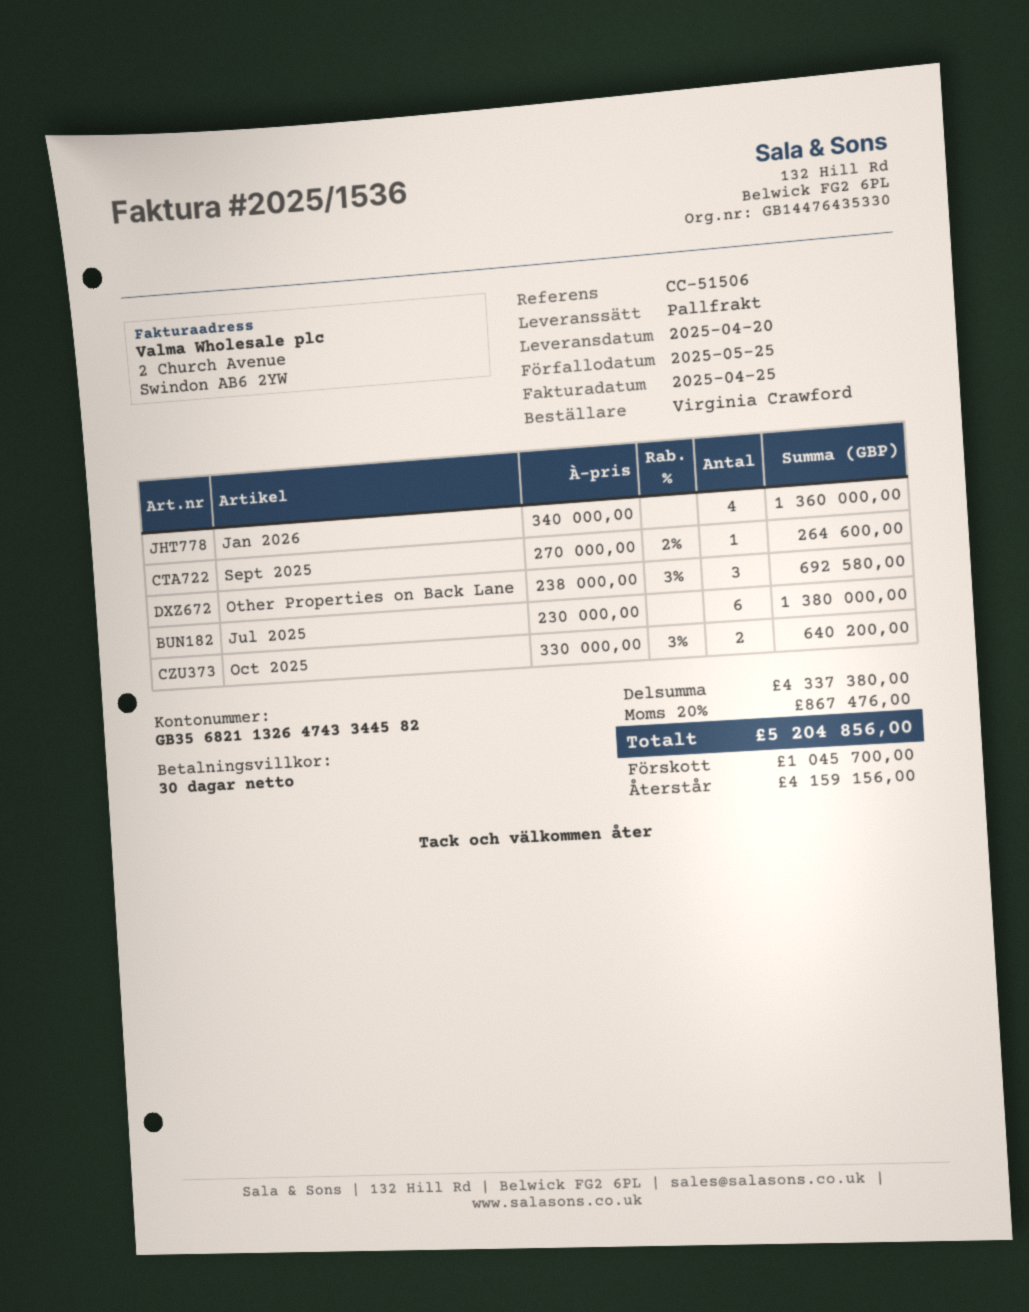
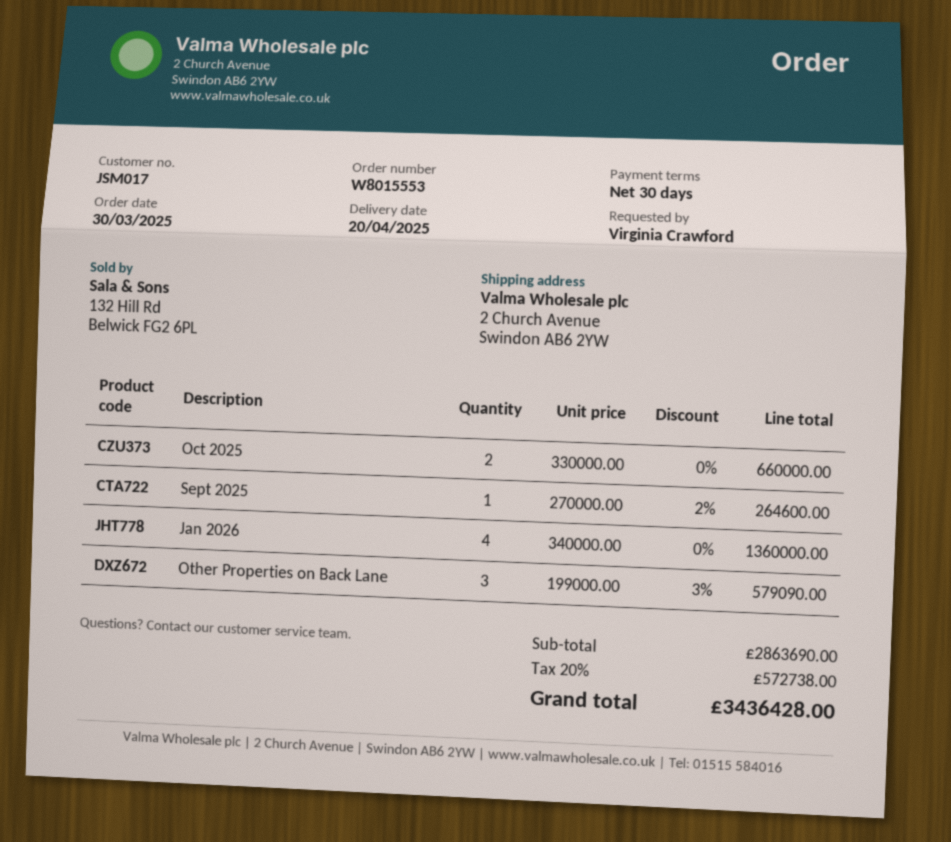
Other Properties on Back Lane: 3 x 238000.00 - 3% = 692580.00 -> 3 x 199000.00 - 3% = 579090.00
Jul 2025: 6 x 230000.00 = 1380000.00 -> none
Oct 2025: 2 x 330000.00 - 3% = 640200.00 -> 2 x 330000.00 = 660000.00
subtotal: 4337380.00 -> 2863690.00
tax: 20% = 867476.00 -> 20% = 572738.00
total: 5204856.00 -> 3436428.00

